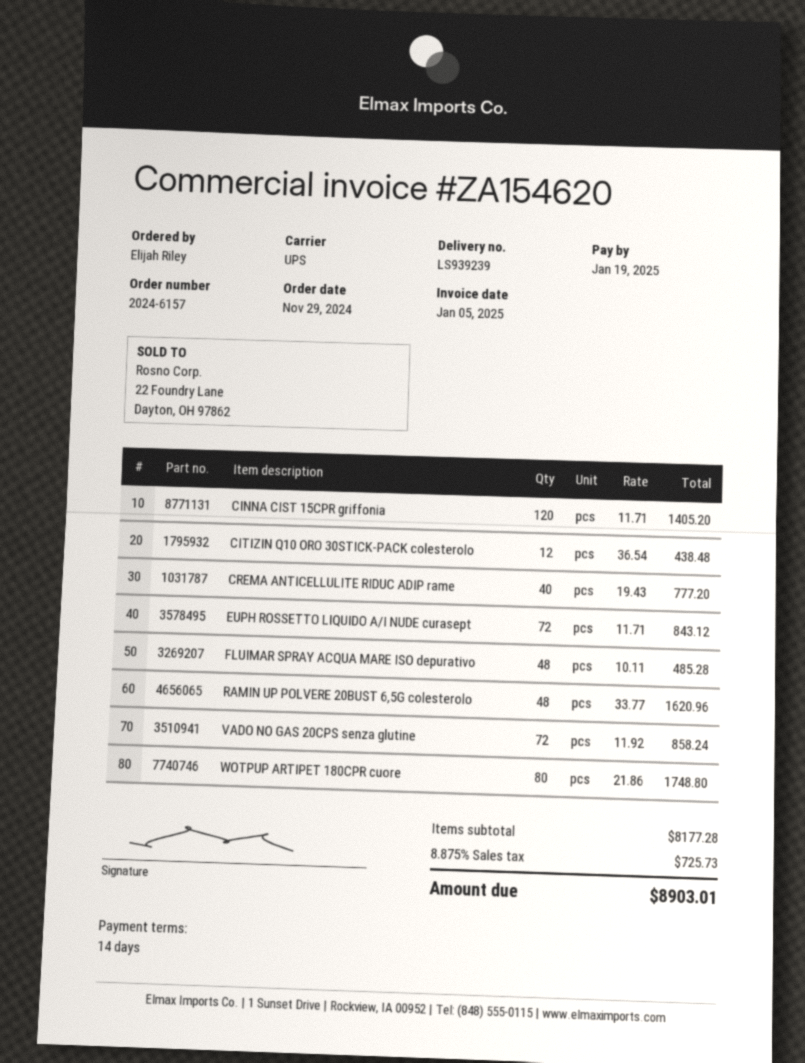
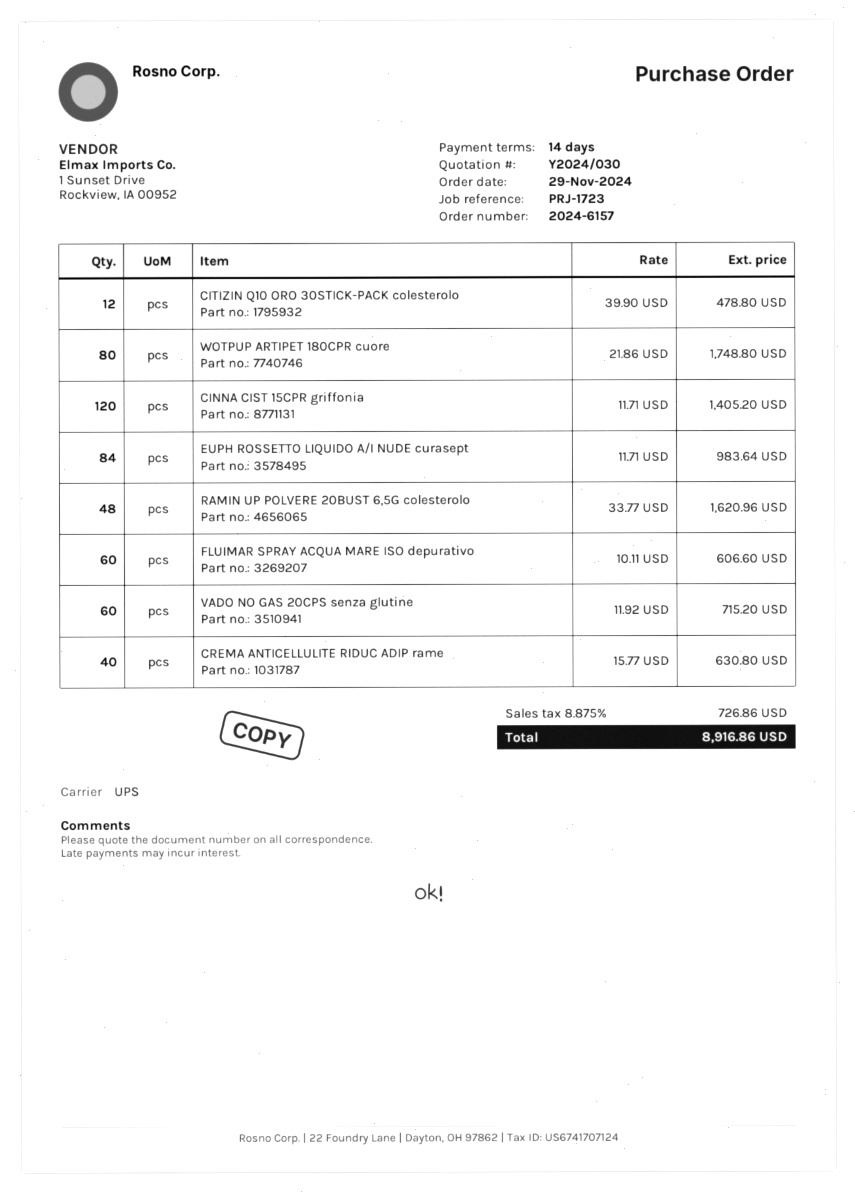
CITIZIN Q10 ORO 30STICK-PACK colesterolo: 12 x 36.54 = 438.48 -> 12 x 39.90 = 478.80
CREMA ANTICELLULITE RIDUC ADIP rame: 40 x 19.43 = 777.20 -> 40 x 15.77 = 630.80
EUPH ROSSETTO LIQUIDO A/I NUDE curasept: 72 x 11.71 = 843.12 -> 84 x 11.71 = 983.64
FLUIMAR SPRAY ACQUA MARE ISO depurativo: 48 x 10.11 = 485.28 -> 60 x 10.11 = 606.60
VADO NO GAS 20CPS senza glutine: 72 x 11.92 = 858.24 -> 60 x 11.92 = 715.20
tax: 8.875% = 725.73 -> 8.875% = 726.86
total: 8903.01 -> 8916.86

